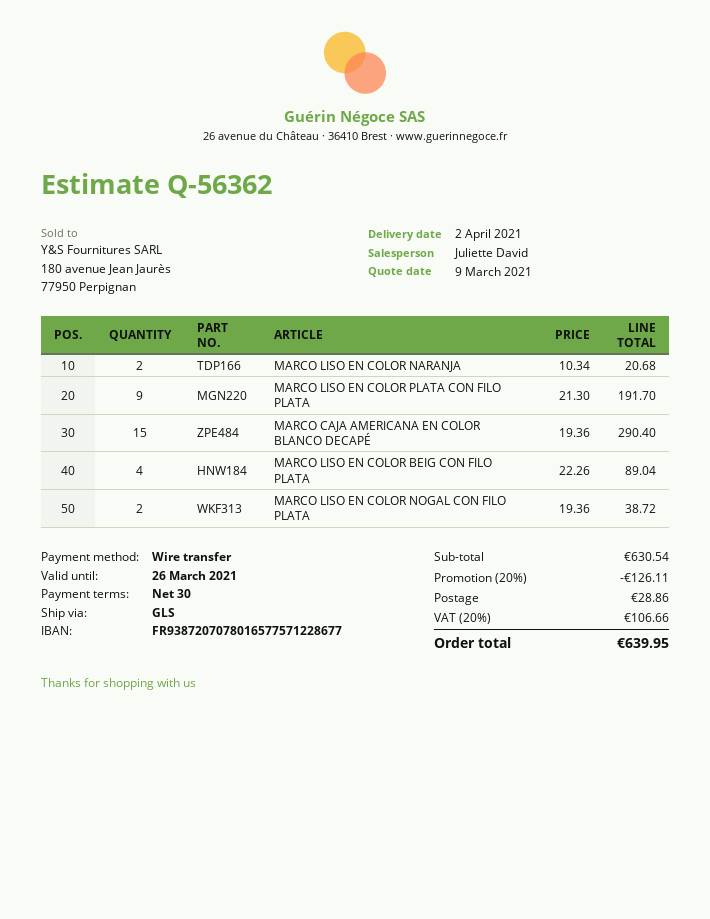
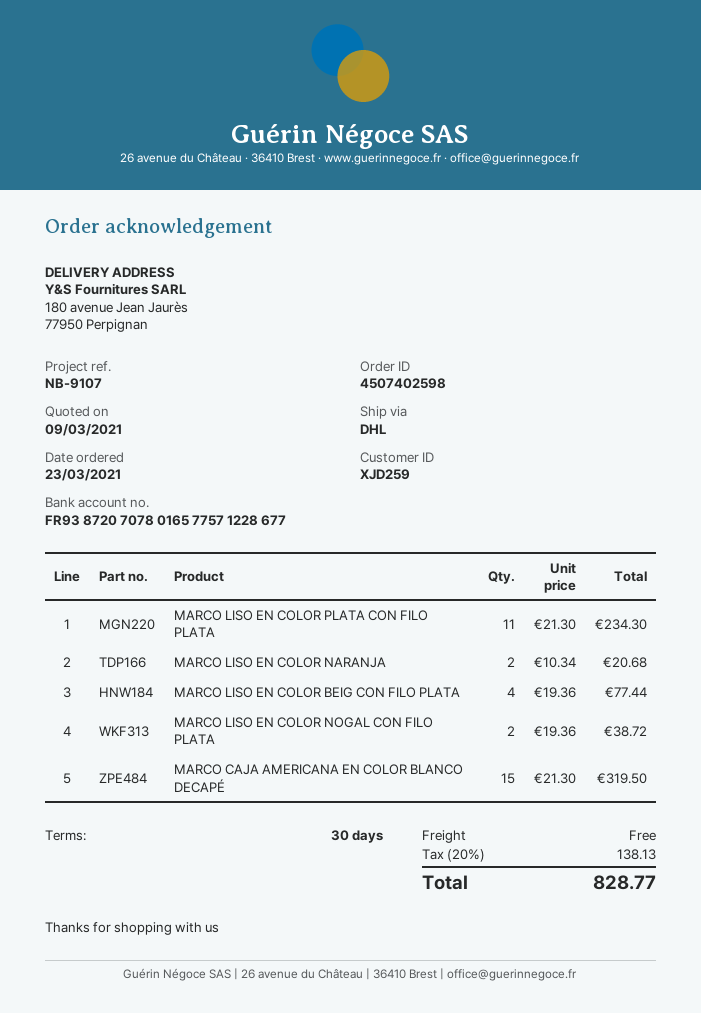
shipping method: GLS -> DHL
MARCO LISO EN COLOR PLATA CON FILO PLATA: 9 x 21.30 = 191.70 -> 11 x 21.30 = 234.30
MARCO CAJA AMERICANA EN COLOR BLANCO DECAPÉ: 15 x 19.36 = 290.40 -> 15 x 21.30 = 319.50
MARCO LISO EN COLOR BEIG CON FILO PLATA: 4 x 22.26 = 89.04 -> 4 x 19.36 = 77.44
discount: 20% = 126.11 -> none
shipping: 28.86 -> 0.00
tax: 20% = 106.66 -> 20% = 138.13
total: 639.95 -> 828.77

